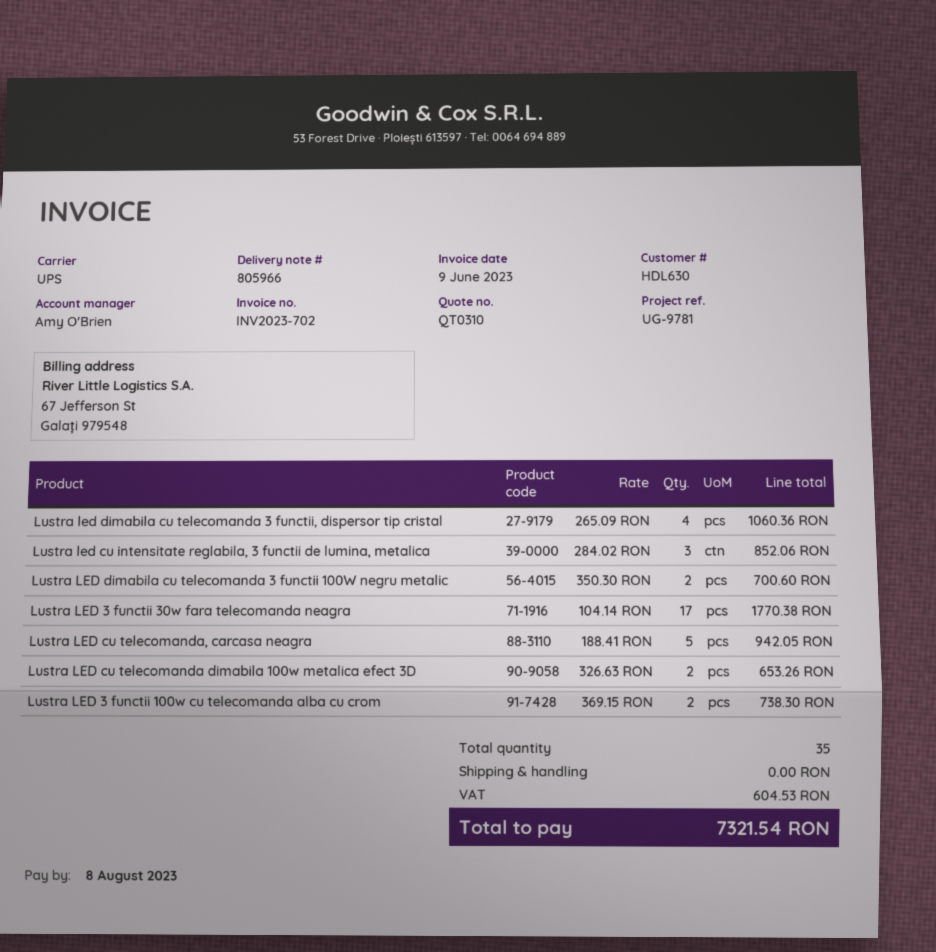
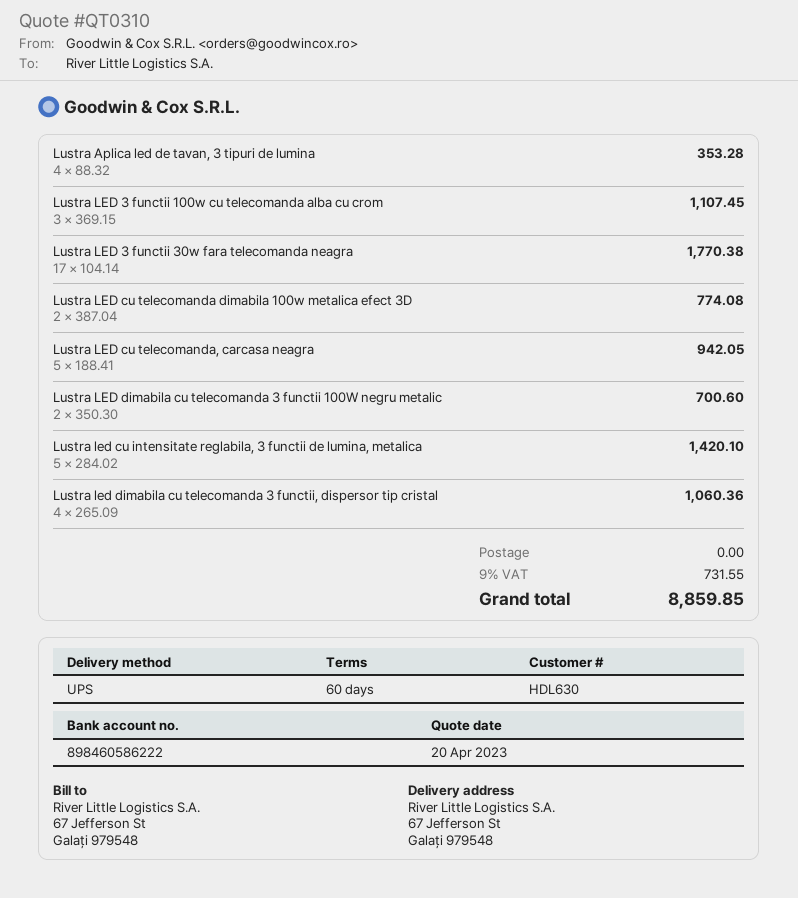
Lustra led cu intensitate reglabila, 3 functii de lumina, metalica: 3 x 284.02 = 852.06 -> 5 x 284.02 = 1420.10
Lustra LED cu telecomanda dimabila 100w metalica efect 3D: 2 x 326.63 = 653.26 -> 2 x 387.04 = 774.08
Lustra LED 3 functii 100w cu telecomanda alba cu crom: 2 x 369.15 = 738.30 -> 3 x 369.15 = 1107.45
Lustra Aplica led de tavan, 3 tipuri de lumina: none -> 4 x 88.32 = 353.28
tax: 604.53 -> 731.55
total: 7321.54 -> 8859.85

